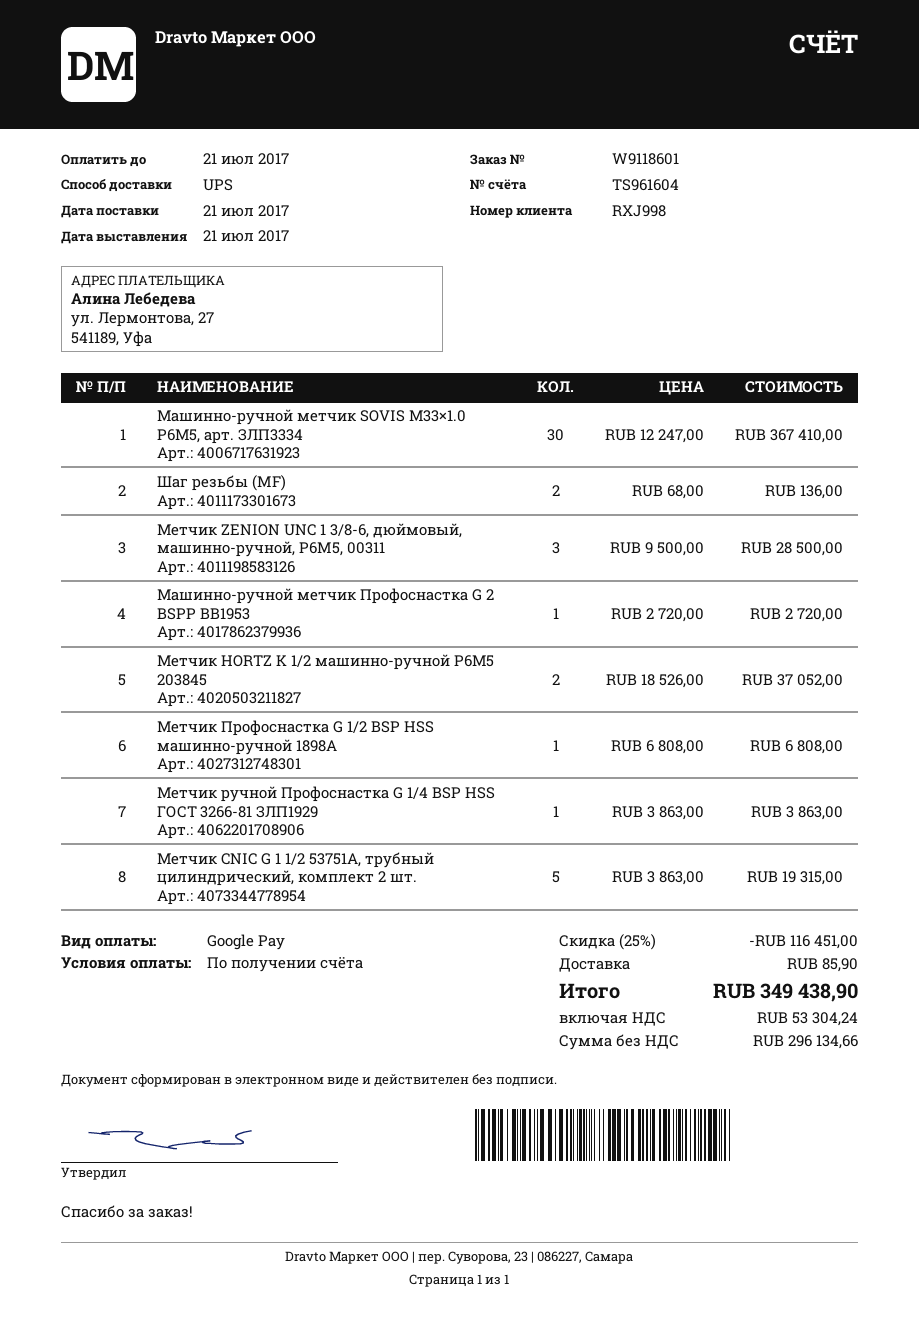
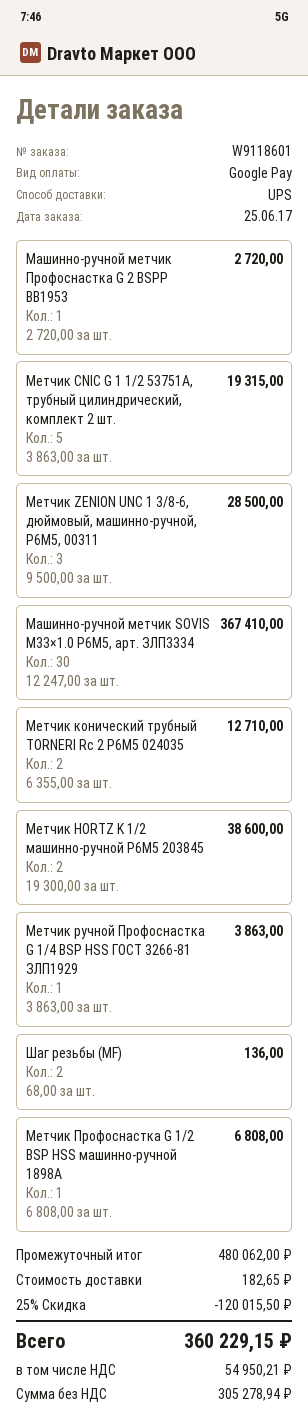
Метчик HORTZ K 1/2 машинно-ручной Р6М5 203845: 2 x 18526.00 = 37052.00 -> 2 x 19300.00 = 38600.00
Метчик конический трубный TORNERI Rc 2 P6M5 024035: none -> 2 x 6355.00 = 12710.00
discount: 25% = 116451.00 -> 25% = 120015.50
shipping: 85.90 -> 182.65
net: 296134.66 -> 305278.94
tax: 53304.24 -> 54950.21
total: 349438.90 -> 360229.15

